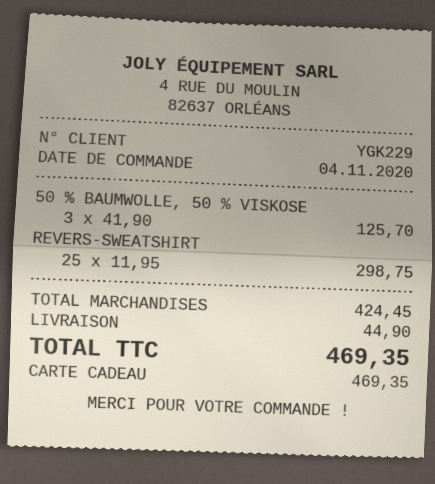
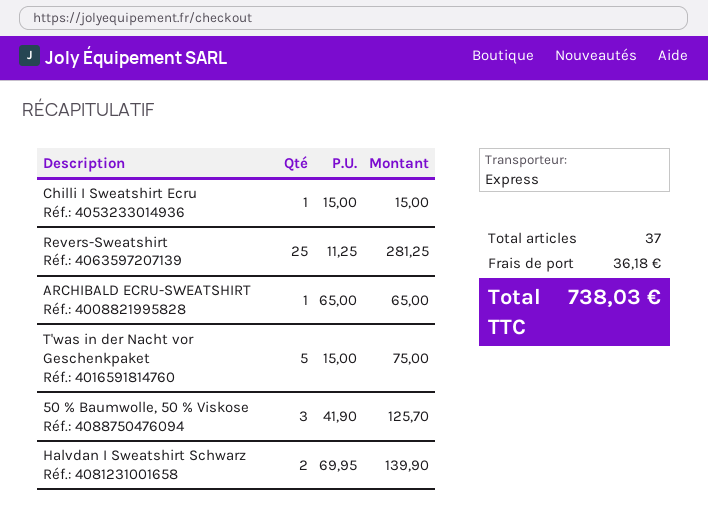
REVERS-SWEATSHIRT: 25 x 11.95 = 298.75 -> 25 x 11.25 = 281.25
Chilli I Sweatshirt Ecru: none -> 1 x 15.00 = 15.00
ARCHIBALD ECRU-SWEATSHIRT: none -> 1 x 65.00 = 65.00
T'was in der Nacht vor Geschenkpaket: none -> 5 x 15.00 = 75.00
Halvdan I Sweatshirt Schwarz: none -> 2 x 69.95 = 139.90
shipping: 44.90 -> 36.18
total: 469.35 -> 738.03

